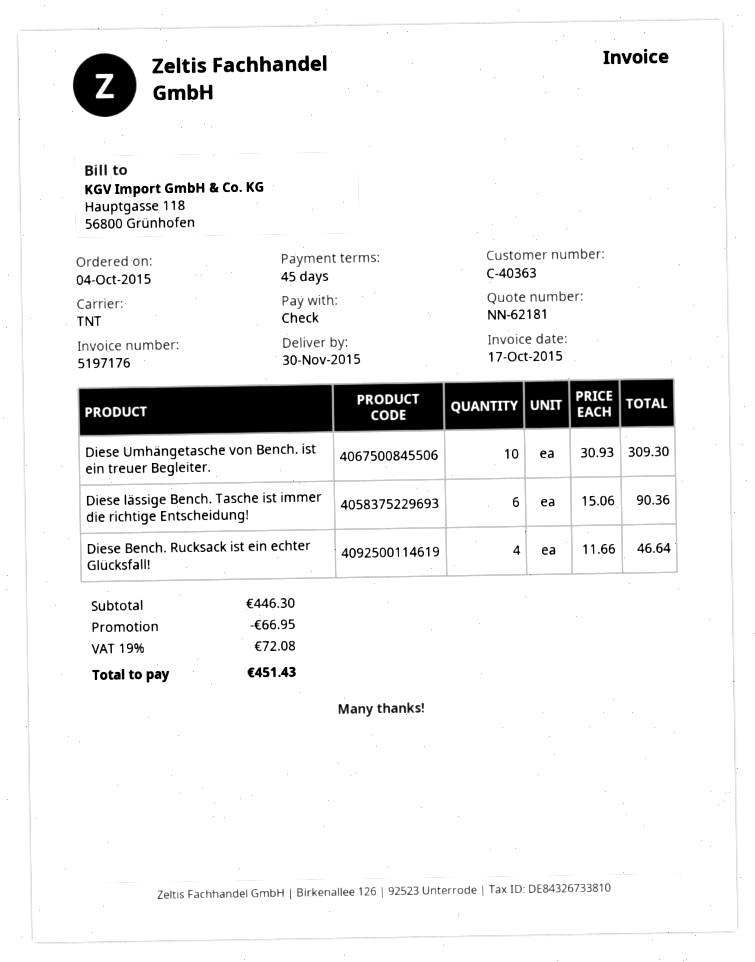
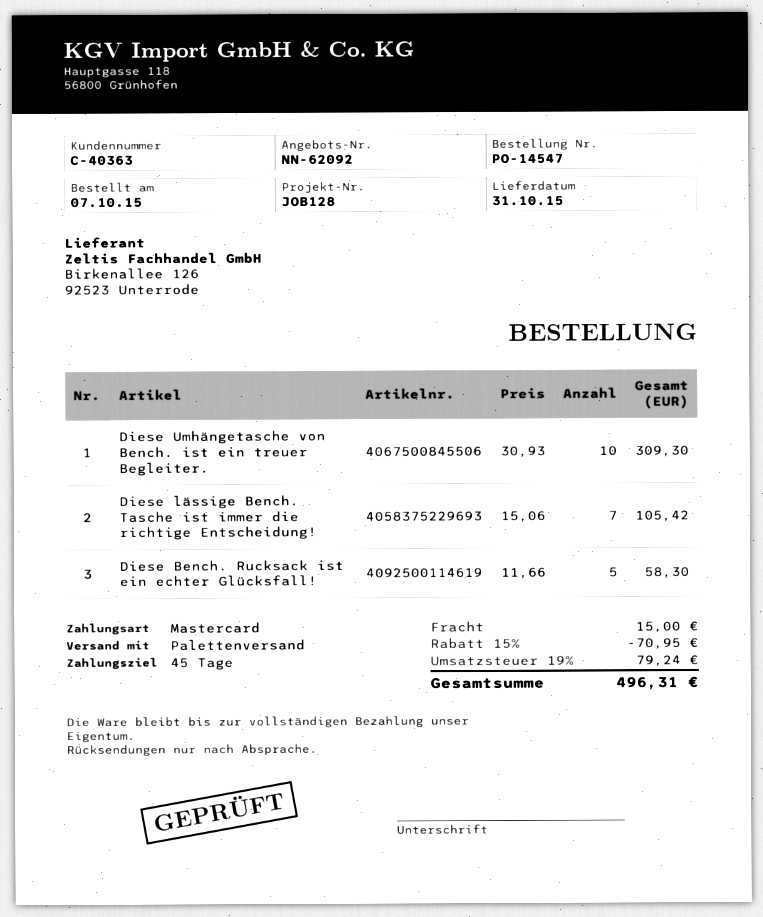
quote number: NN-62181 -> NN-62092
order date: 2015-10-04 -> 2015-10-07
delivery date: 2015-11-30 -> 2015-10-31
payment method: cheque -> Mastercard
shipping method: TNT -> pallet freight
Diese lässige Bench. Tasche ist immer die richtige Entscheidung!: 6 x 15.06 = 90.36 -> 7 x 15.06 = 105.42
Diese Bench. Rucksack ist ein echter Glücksfall!: 4 x 11.66 = 46.64 -> 5 x 11.66 = 58.30
discount: 66.95 -> 70.95
shipping: none -> 15.00
tax: 19% = 72.08 -> 19% = 79.24
total: 451.43 -> 496.31

